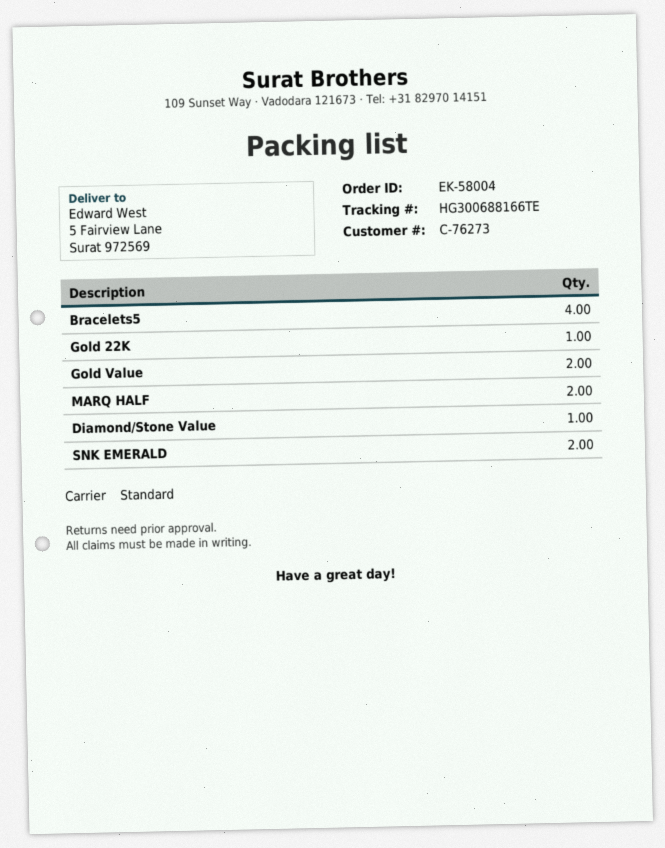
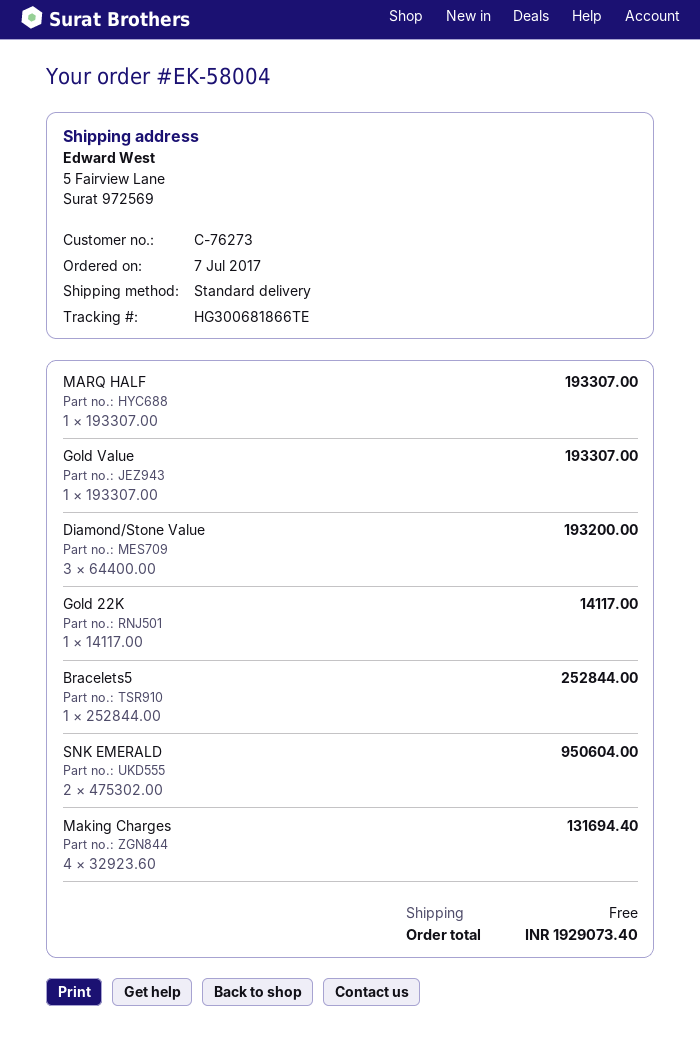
tracking number: HG300688166TE -> HG300681866TE
Bracelets5: 4 -> 1
Gold Value: 2 -> 1
MARQ HALF: 2 -> 1
Diamond/Stone Value: 1 -> 3
Making Charges: none -> 4

